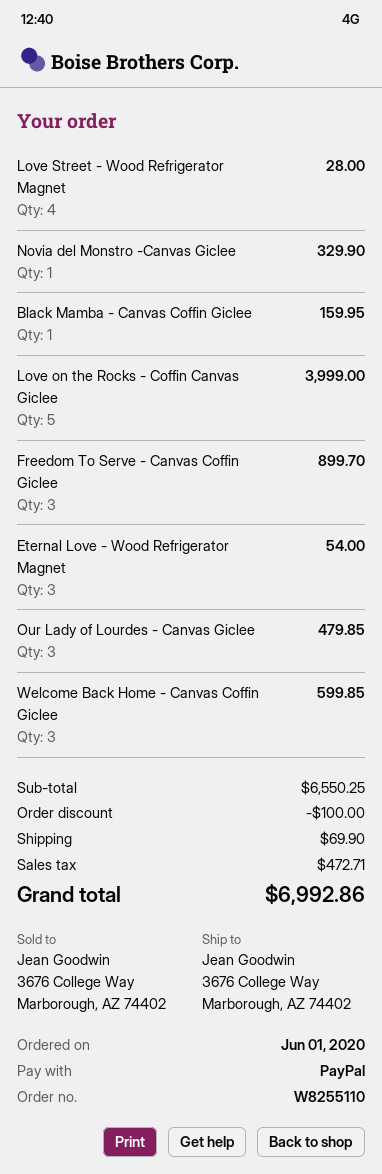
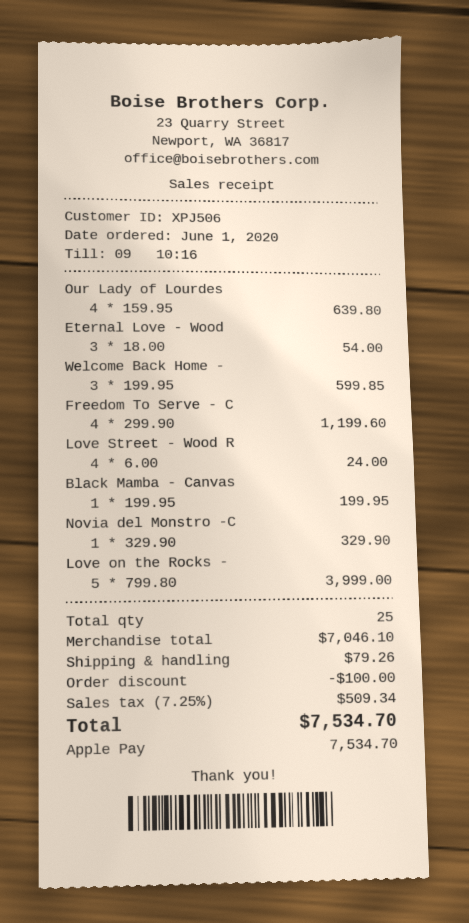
payment method: PayPal -> Apple Pay
Love Street - Wood Refrigerator Magnet: 4 for 28.00 -> 4 for 24.00
Black Mamba - Canvas Coffin Giclee: 1 for 159.95 -> 1 for 199.95
Freedom To Serve - Canvas Coffin Giclee: 3 for 899.70 -> 4 for 1199.60
Our Lady of Lourdes - Canvas Giclee: 3 for 479.85 -> 4 for 639.80
subtotal: 6550.25 -> 7046.10
shipping: 69.90 -> 79.26
tax: 472.71 -> 509.34
total: 6992.86 -> 7534.70

